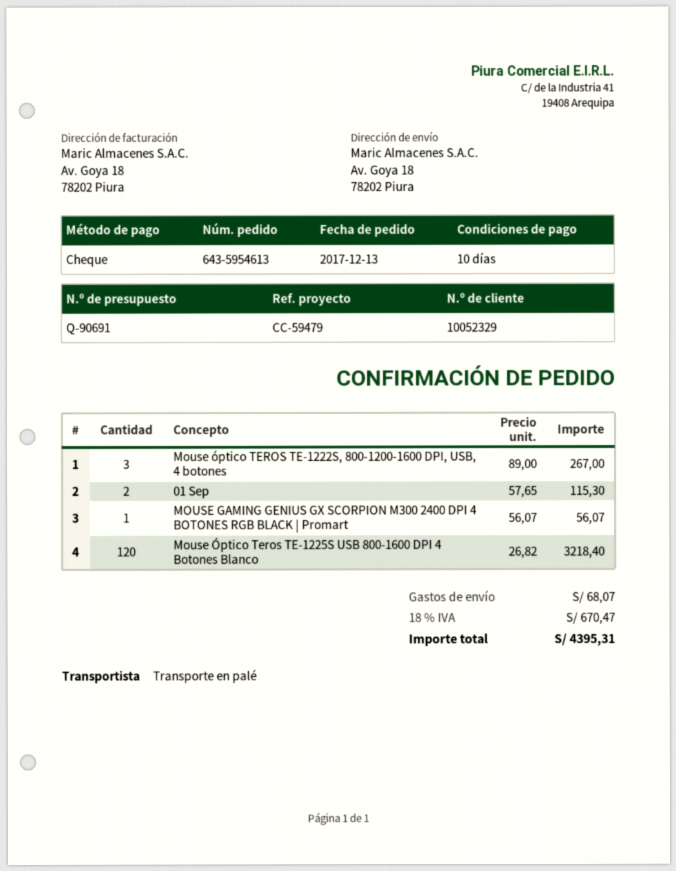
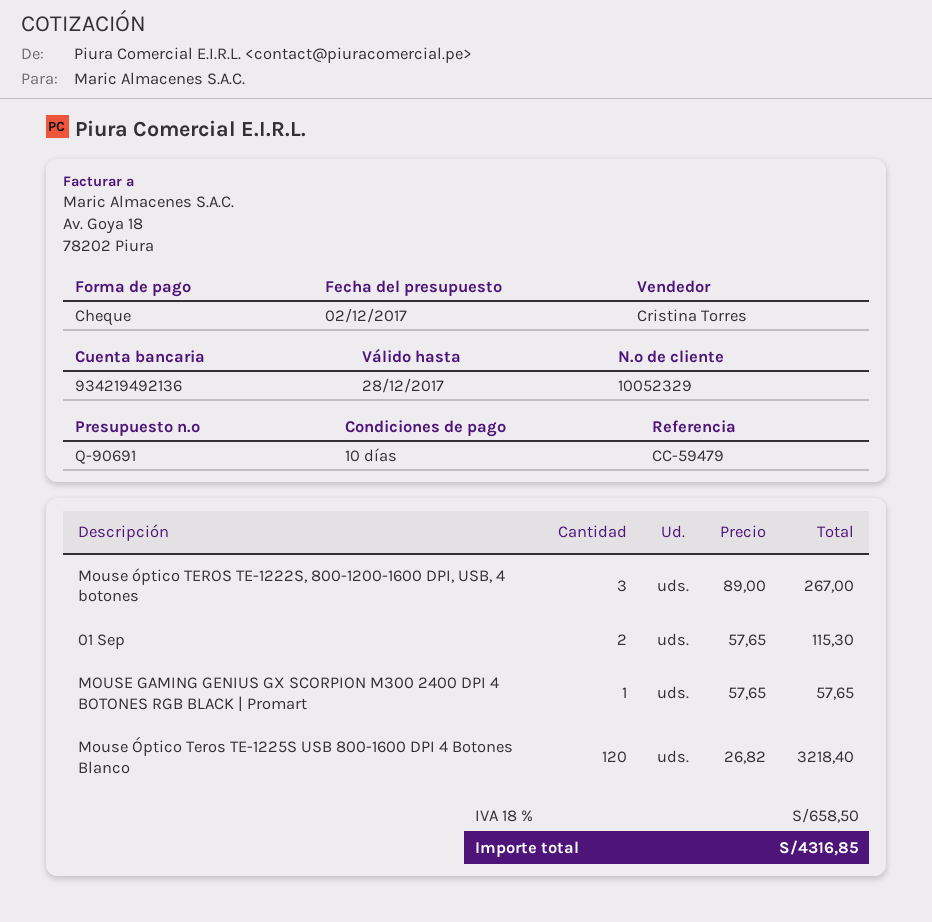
MOUSE GAMING GENIUS GX SCORPION M300 2400 DPI 4 BOTONES RGB BLACK | Promart: 1 x 56.07 = 56.07 -> 1 x 57.65 = 57.65
shipping: 68.07 -> none
tax: 18% = 670.47 -> 18% = 658.50
total: 4395.31 -> 4316.85

